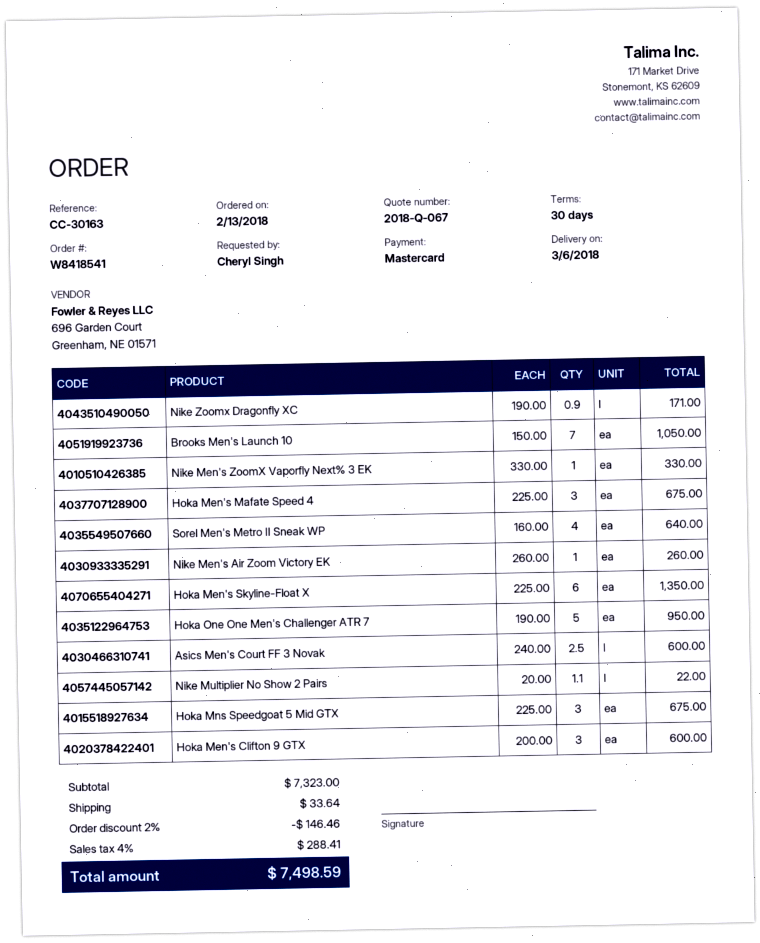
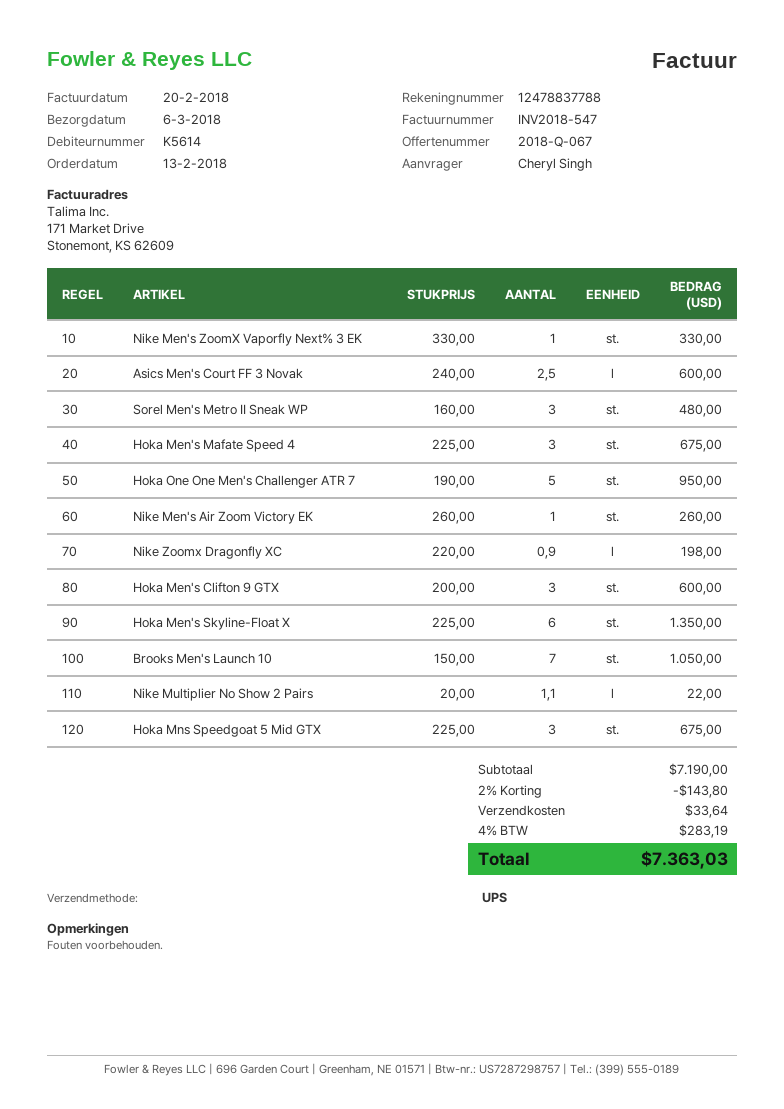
Nike Zoomx Dragonfly XC: 0.9 x 190.00 = 171.00 -> 0.9 x 220.00 = 198.00
Sorel Men's Metro II Sneak WP: 4 x 160.00 = 640.00 -> 3 x 160.00 = 480.00
subtotal: 7323.00 -> 7190.00
discount: 2% = 146.46 -> 2% = 143.80
tax: 4% = 288.41 -> 4% = 283.19
total: 7498.59 -> 7363.03

